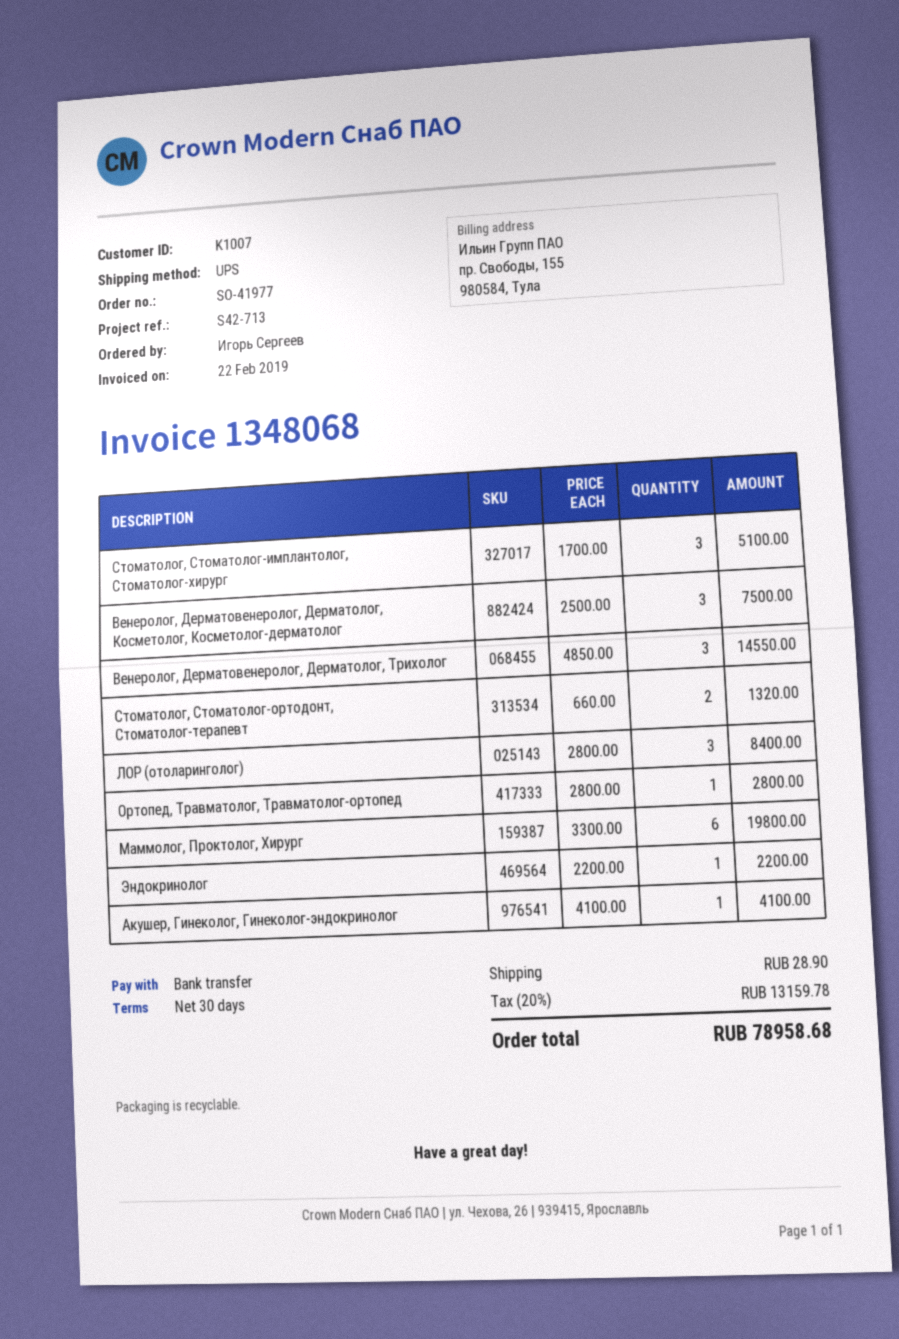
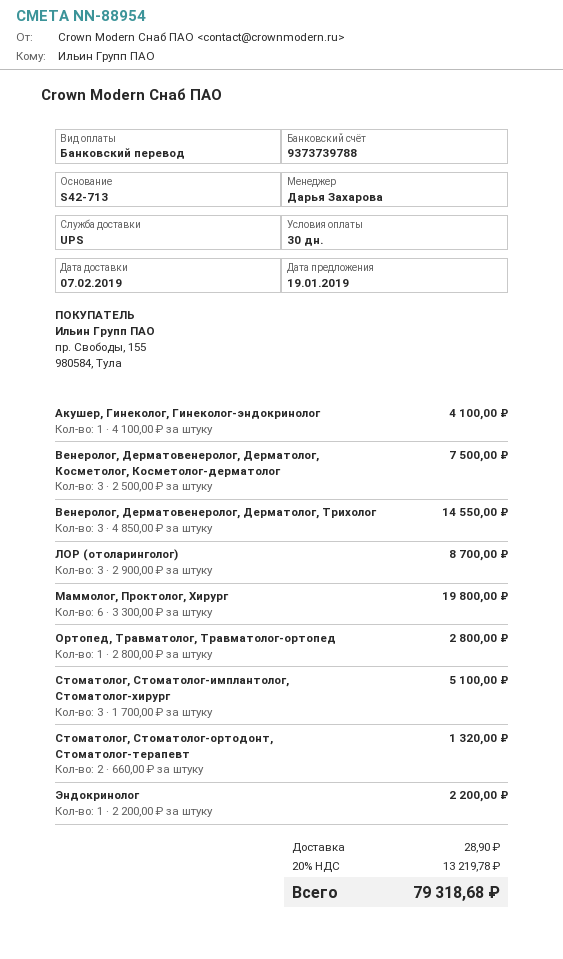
ЛОР (отоларинголог): 3 x 2800.00 = 8400.00 -> 3 x 2900.00 = 8700.00
tax: 20% = 13159.78 -> 20% = 13219.78
total: 78958.68 -> 79318.68

